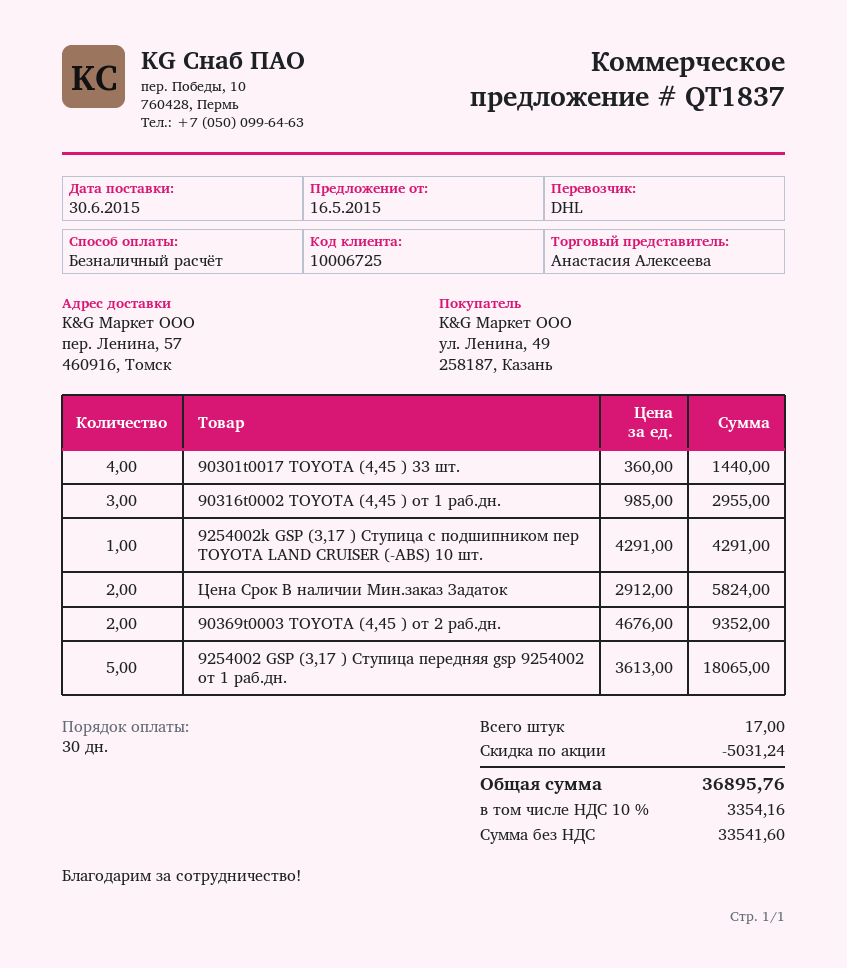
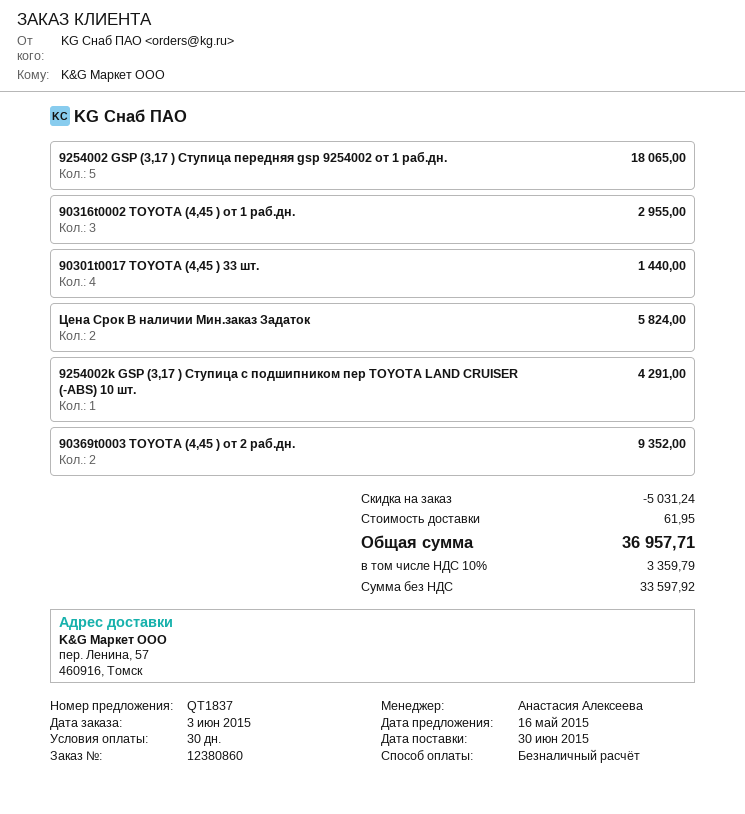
shipping: none -> 61.95
net: 33541.60 -> 33597.92
tax: 10% = 3354.16 -> 10% = 3359.79
total: 36895.76 -> 36957.71

